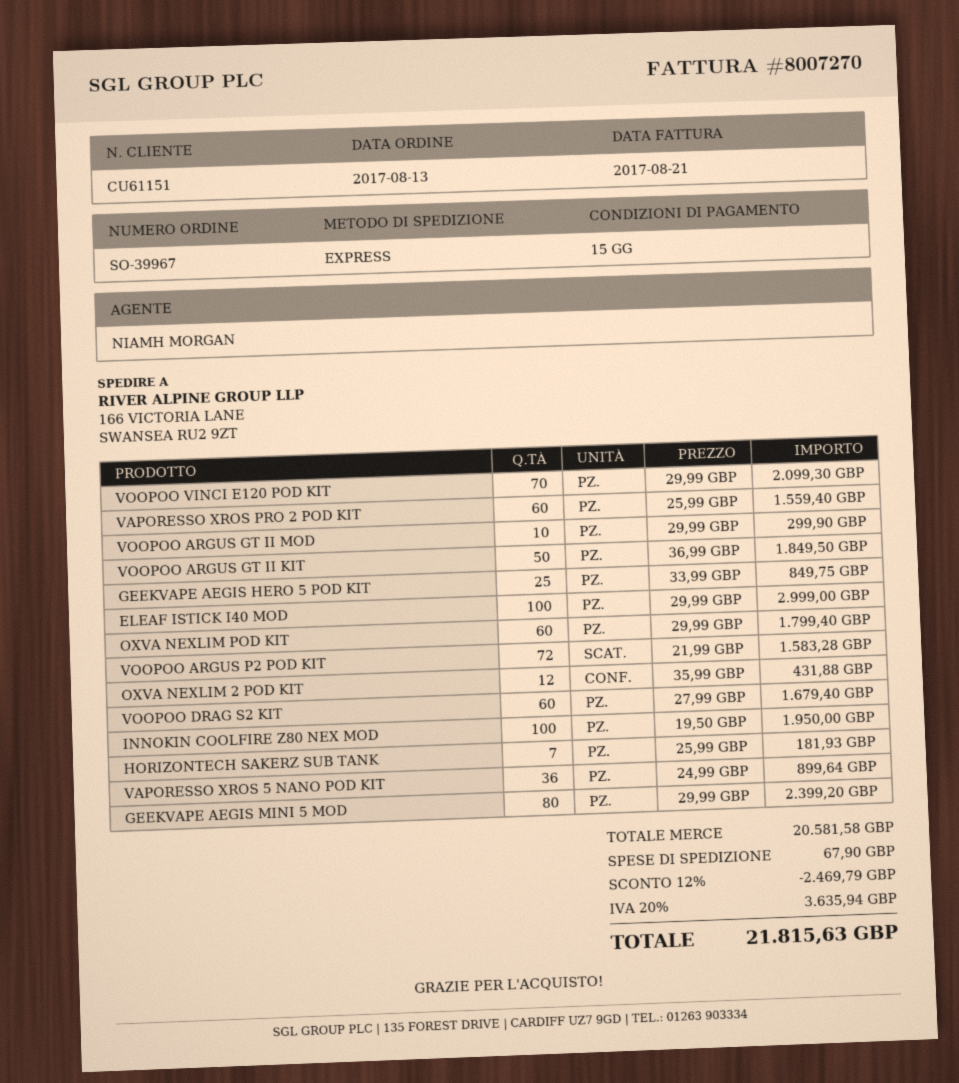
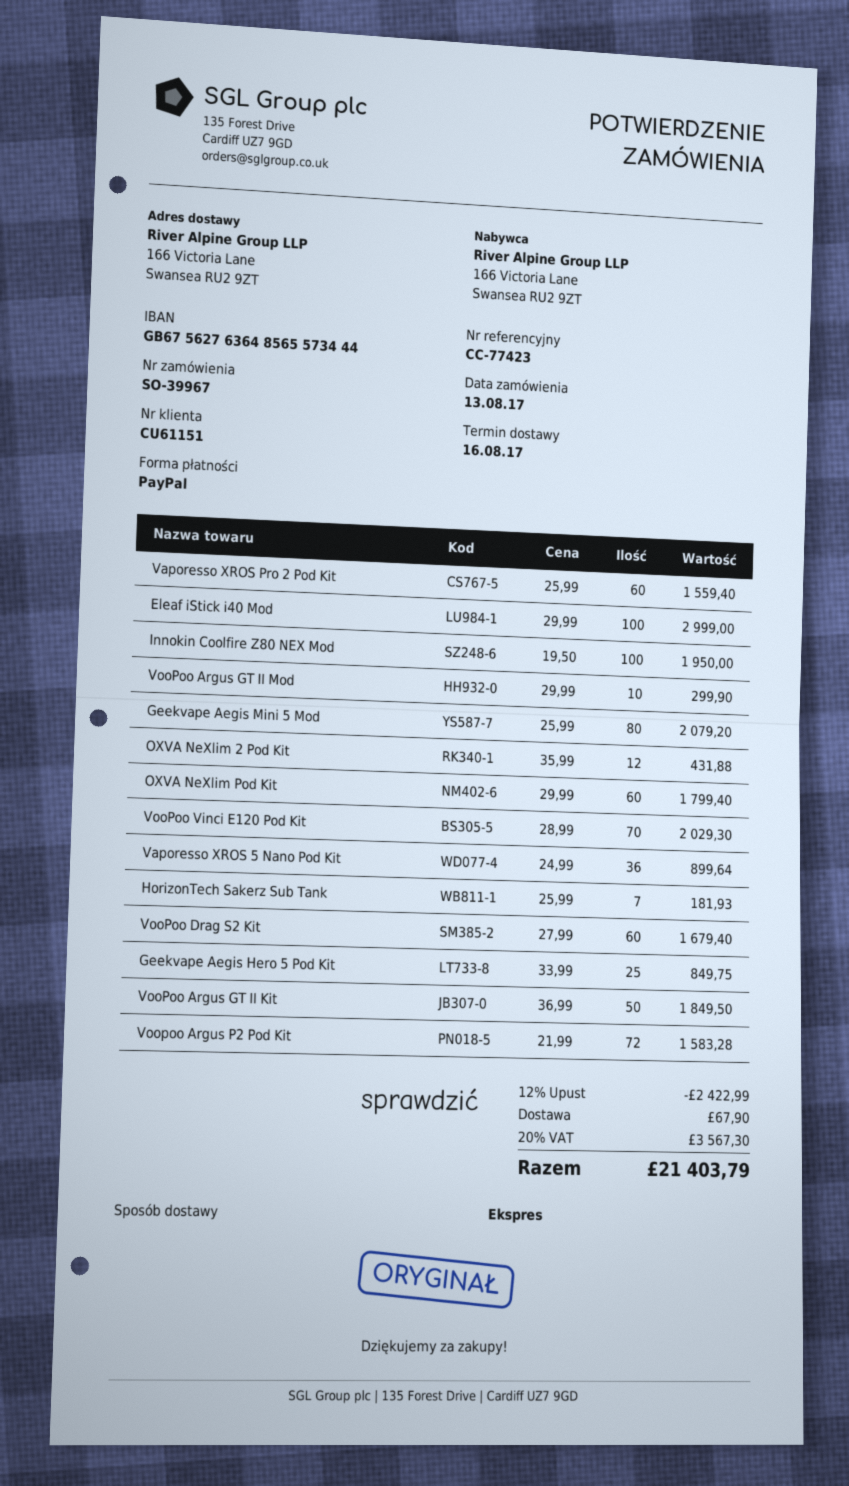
VOOPOO VINCI E120 POD KIT: 70 x 29.99 = 2099.30 -> 70 x 28.99 = 2029.30
GEEKVAPE AEGIS MINI 5 MOD: 80 x 29.99 = 2399.20 -> 80 x 25.99 = 2079.20
discount: 12% = 2469.79 -> 12% = 2422.99
tax: 20% = 3635.94 -> 20% = 3567.30
total: 21815.63 -> 21403.79

